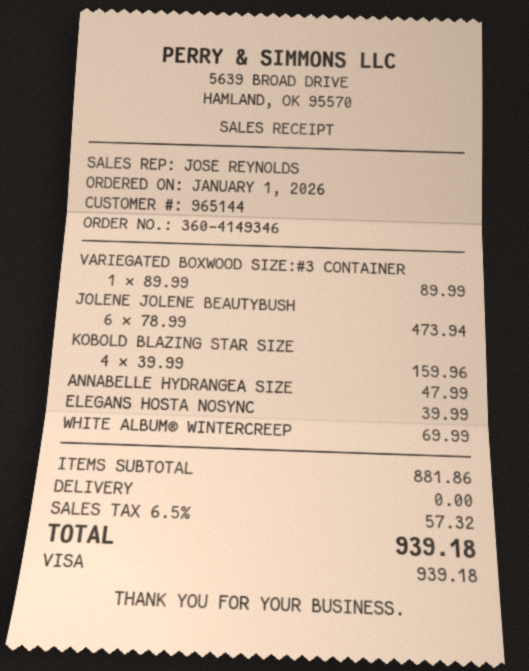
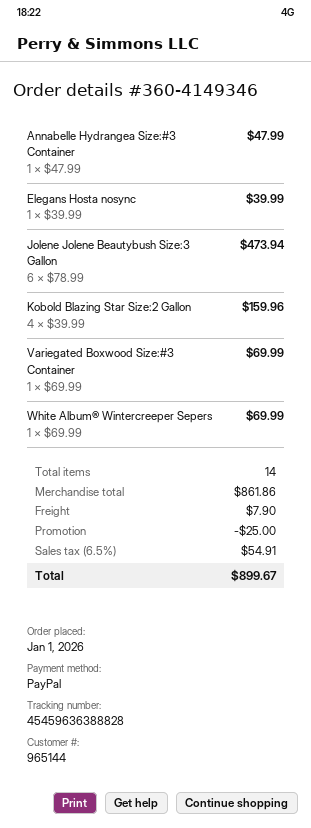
payment method: Visa -> PayPal
VARIEGATED BOXWOOD SIZE:#3 CONTAINER: 1 x 89.99 = 89.99 -> 1 x 69.99 = 69.99
subtotal: 881.86 -> 861.86
discount: none -> 25.00
shipping: 0.00 -> 7.90
tax: 6.5% = 57.32 -> 6.5% = 54.91
total: 939.18 -> 899.67

